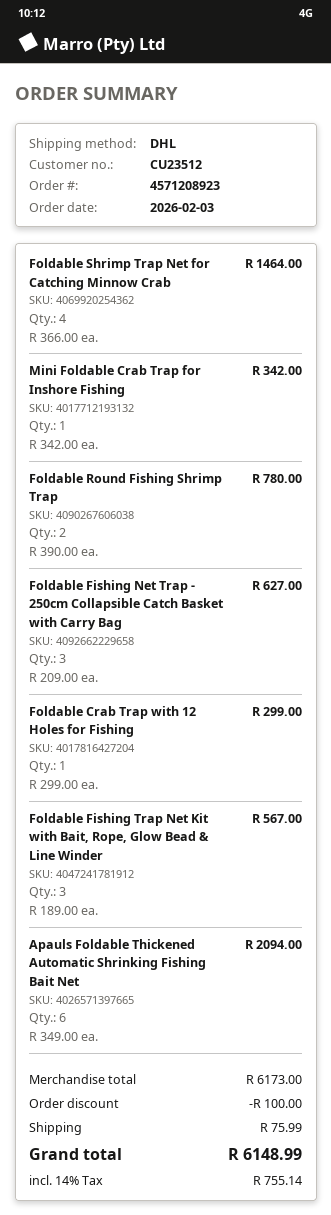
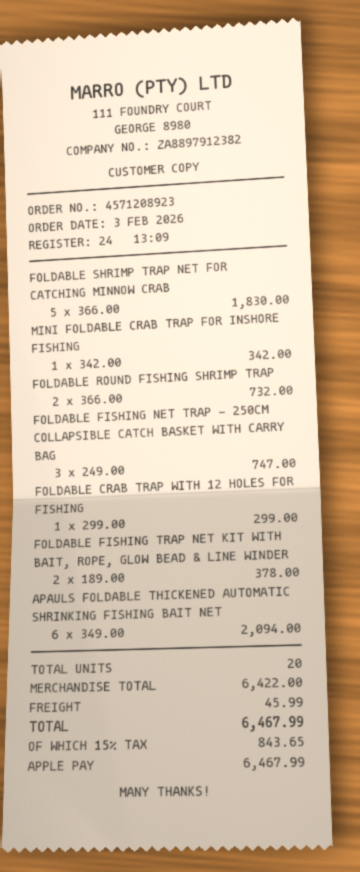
Foldable Shrimp Trap Net for Catching Minnow Crab: 4 x 366.00 = 1464.00 -> 5 x 366.00 = 1830.00
Foldable Round Fishing Shrimp Trap: 2 x 390.00 = 780.00 -> 2 x 366.00 = 732.00
Foldable Fishing Net Trap - 250cm Collapsible Catch Basket with Carry Bag: 3 x 209.00 = 627.00 -> 3 x 249.00 = 747.00
Foldable Fishing Trap Net Kit with Bait, Rope, Glow Bead & Line Winder: 3 x 189.00 = 567.00 -> 2 x 189.00 = 378.00
subtotal: 6173.00 -> 6422.00
discount: 100.00 -> none
shipping: 75.99 -> 45.99
tax: 14% = 755.14 -> 15% = 843.65
total: 6148.99 -> 6467.99

